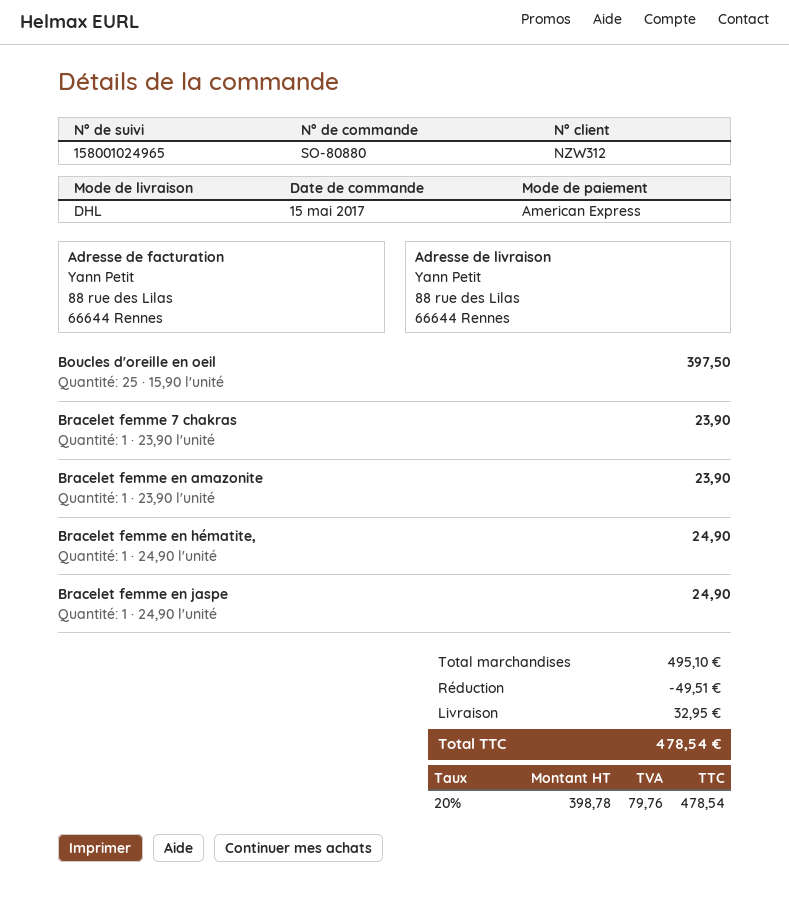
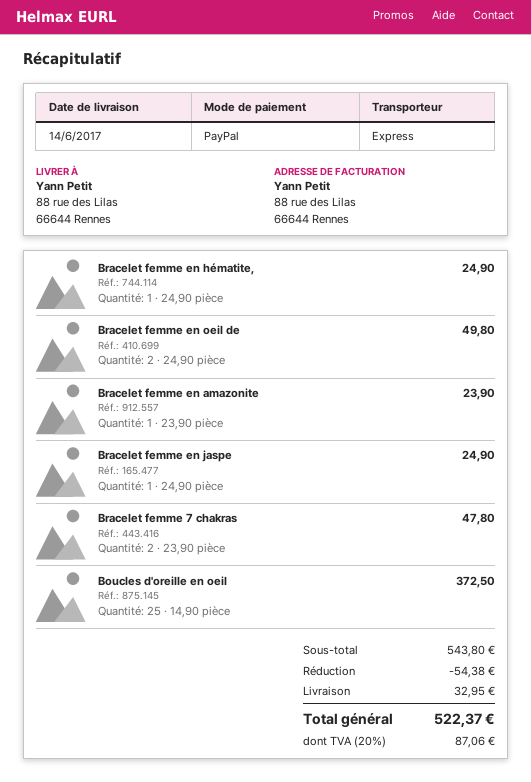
payment method: American Express -> PayPal
shipping method: DHL -> express
Boucles d'oreille en oeil: 25 x 15.90 = 397.50 -> 25 x 14.90 = 372.50
Bracelet femme 7 chakras: 1 x 23.90 = 23.90 -> 2 x 23.90 = 47.80
Bracelet femme en oeil de: none -> 2 x 24.90 = 49.80
subtotal: 495.10 -> 543.80
discount: 49.51 -> 54.38
tax: 20% = 79.76 -> 20% = 87.06
total: 478.54 -> 522.37

